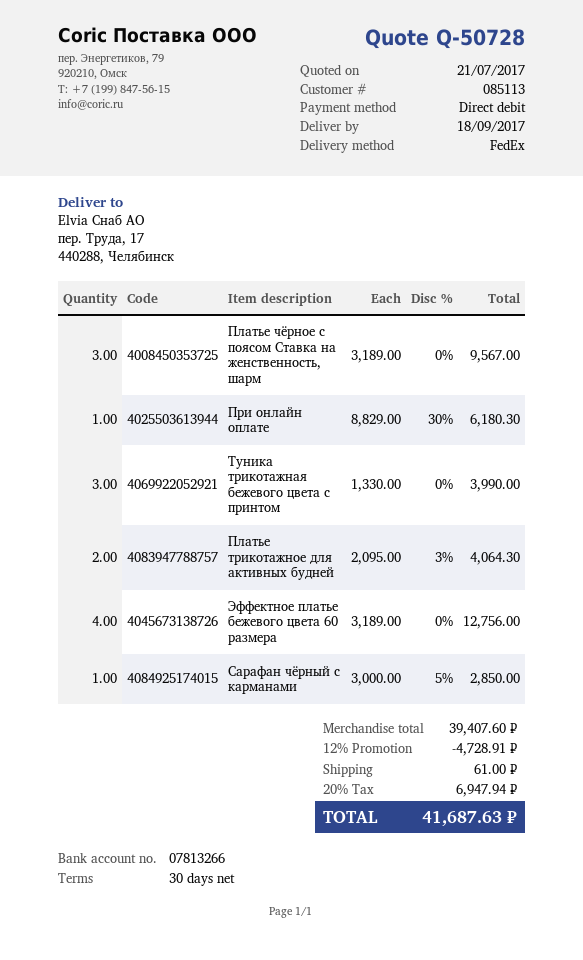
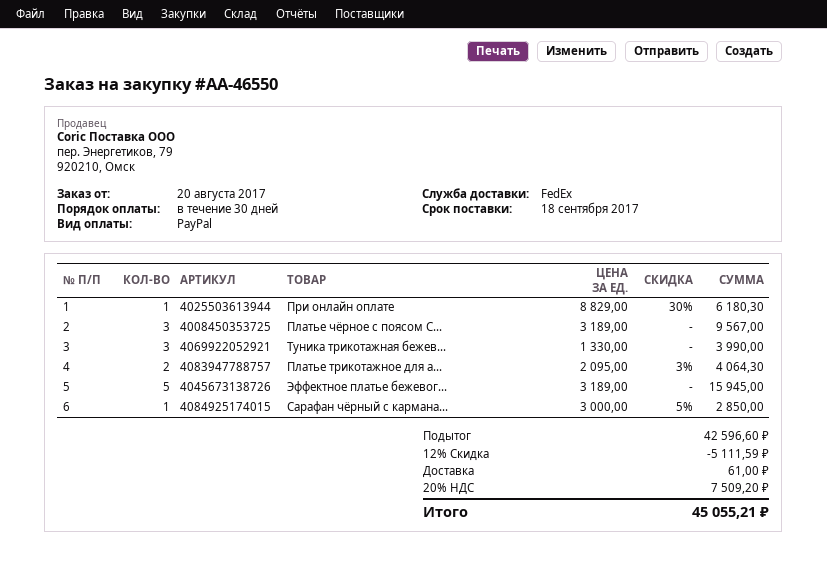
payment method: direct debit -> PayPal
Эффектное платье бежевого цвета 60 размера: 4 x 3189.00 = 12756.00 -> 5 x 3189.00 = 15945.00
subtotal: 39407.60 -> 42596.60
discount: 12% = 4728.91 -> 12% = 5111.59
tax: 20% = 6947.94 -> 20% = 7509.20
total: 41687.63 -> 45055.21

